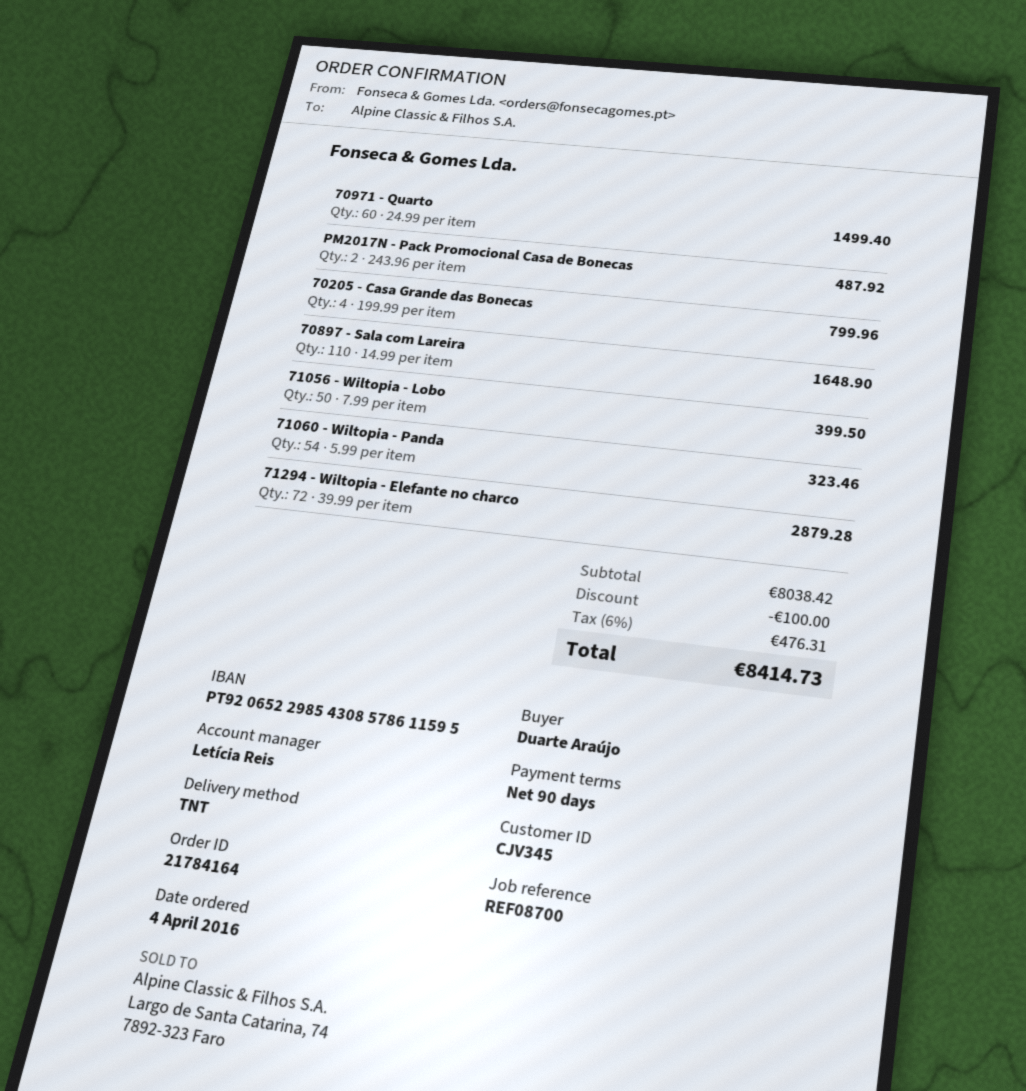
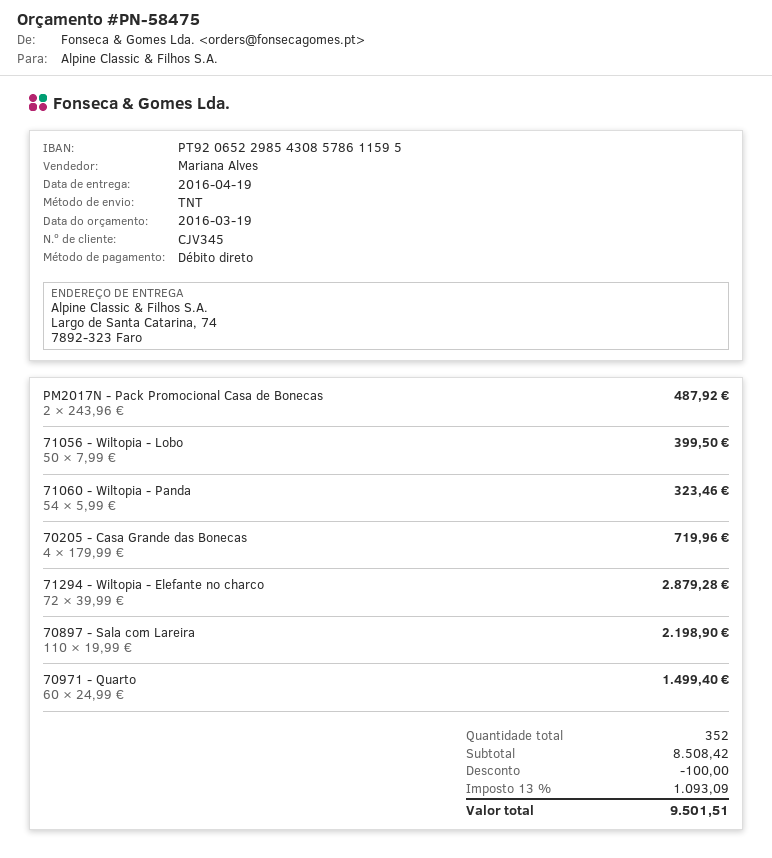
sales rep: Letícia Reis -> Mariana Alves
70205 - Casa Grande das Bonecas: 4 x 199.99 = 799.96 -> 4 x 179.99 = 719.96
70897 - Sala com Lareira: 110 x 14.99 = 1648.90 -> 110 x 19.99 = 2198.90
subtotal: 8038.42 -> 8508.42
tax: 6% = 476.31 -> 13% = 1093.09
total: 8414.73 -> 9501.51

